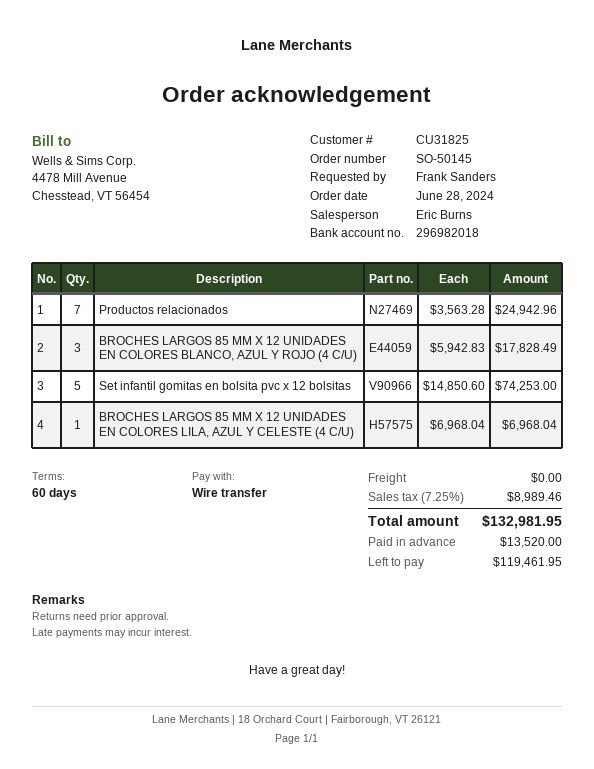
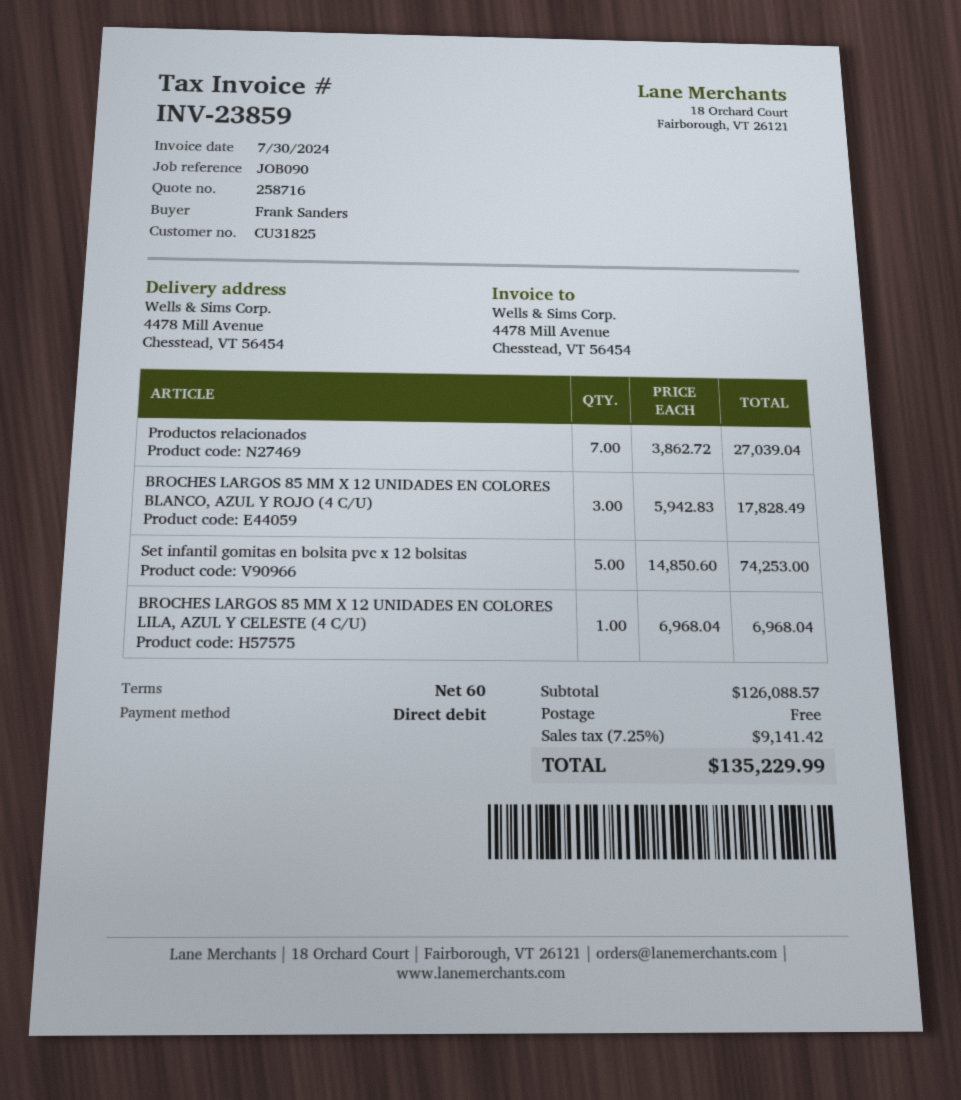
payment method: bank transfer -> direct debit
Productos relacionados: 7 x 3563.28 = 24942.96 -> 7 x 3862.72 = 27039.04
tax: 7.25% = 8989.46 -> 7.25% = 9141.42
total: 132981.95 -> 135229.99

